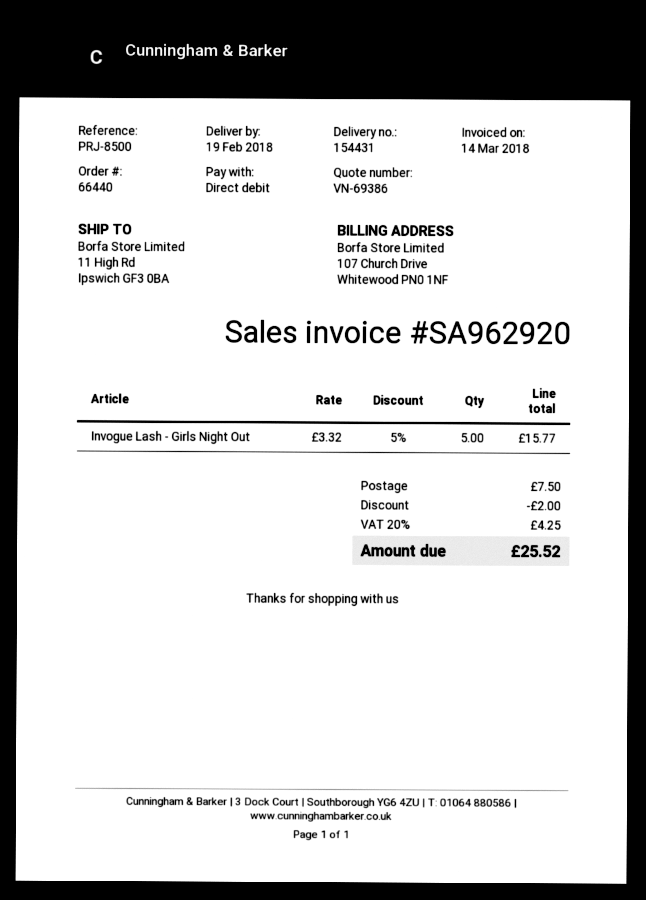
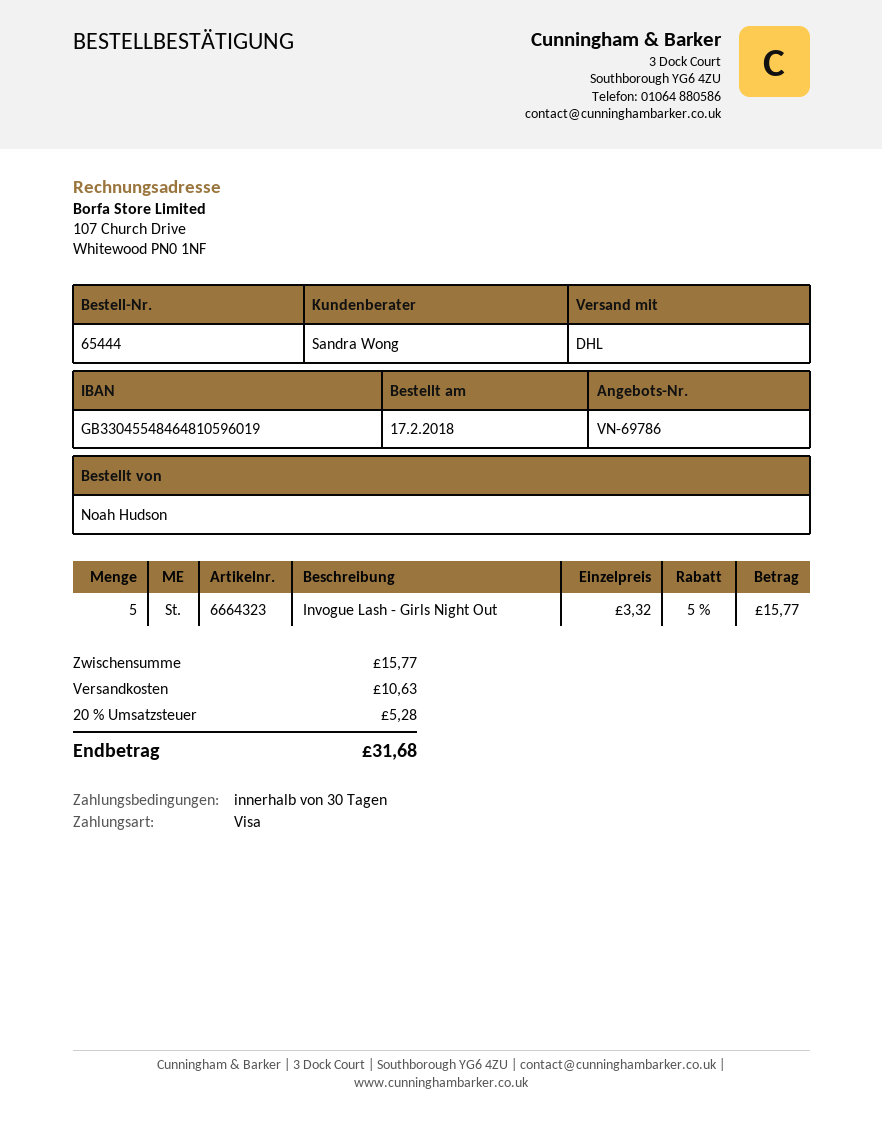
quote number: VN-69386 -> VN-69786
order number: 66440 -> 65444
payment method: direct debit -> Visa
discount: 2.00 -> none
shipping: 7.50 -> 10.63
tax: 20% = 4.25 -> 20% = 5.28
total: 25.52 -> 31.68

